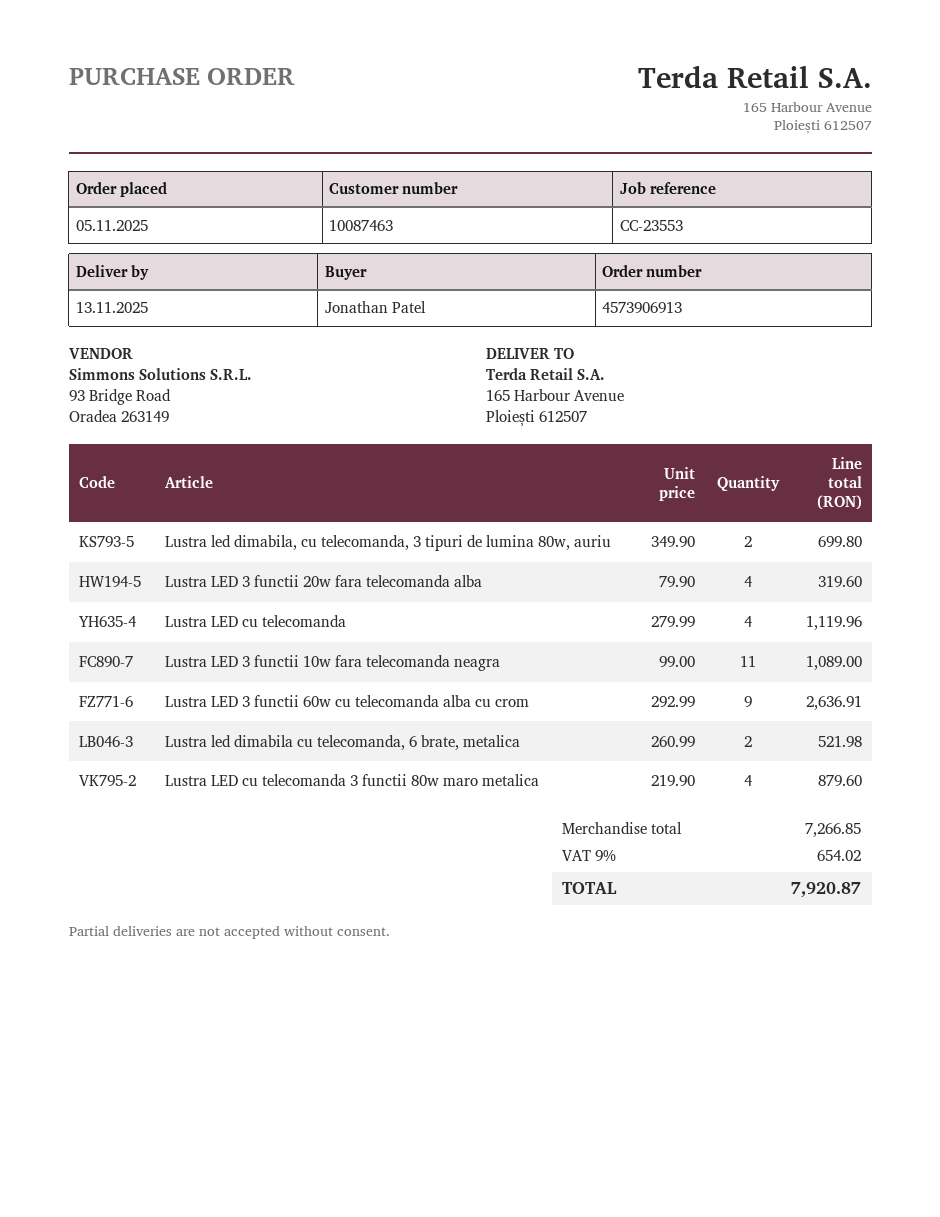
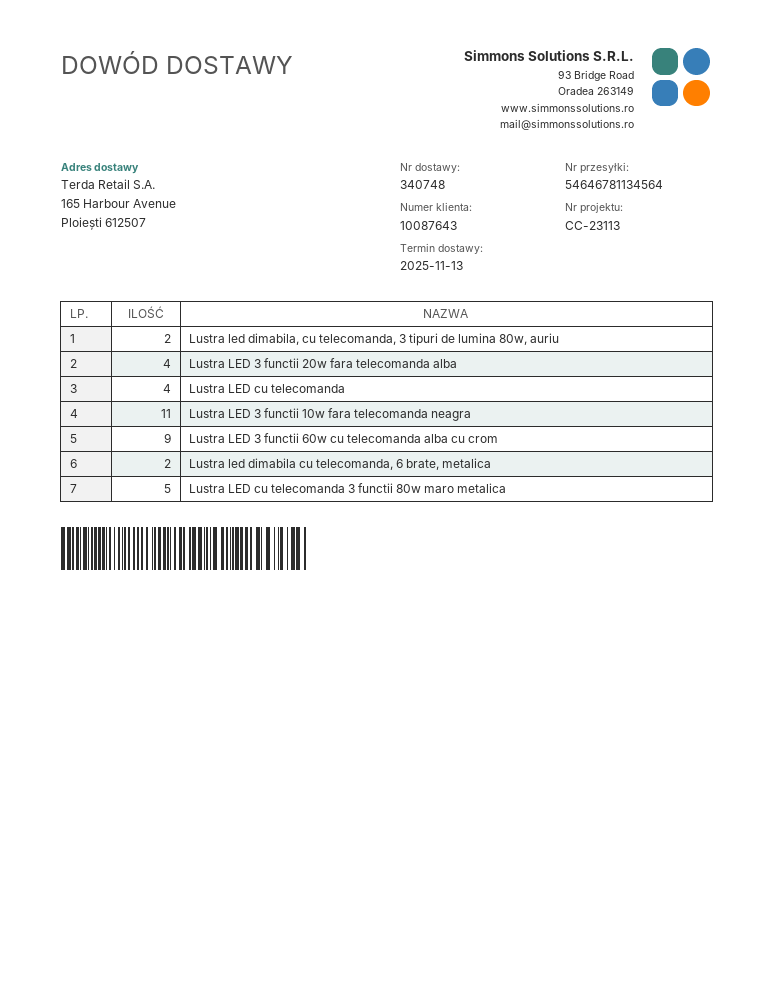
customer number: 10087463 -> 10087643
reference: CC-23553 -> CC-23113
Lustra LED cu telecomanda 3 functii 80w maro metalica: 4 -> 5

